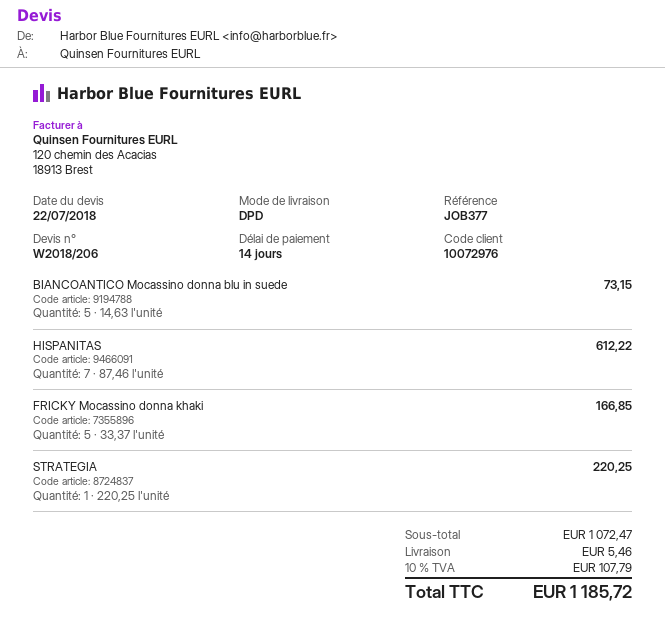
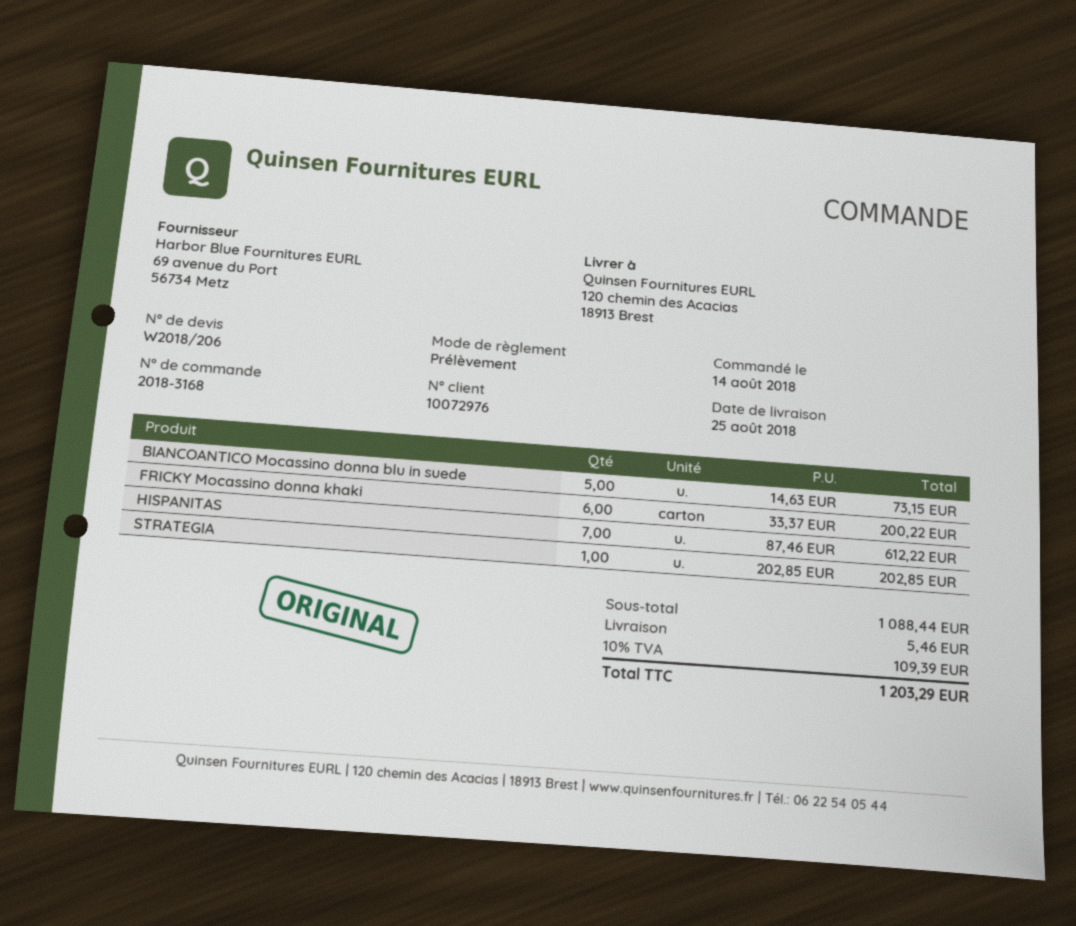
FRICKY Mocassino donna khaki: 5 x 33.37 = 166.85 -> 6 x 33.37 = 200.22
STRATEGIA: 1 x 220.25 = 220.25 -> 1 x 202.85 = 202.85
subtotal: 1072.47 -> 1088.44
tax: 10% = 107.79 -> 10% = 109.39
total: 1185.72 -> 1203.29

